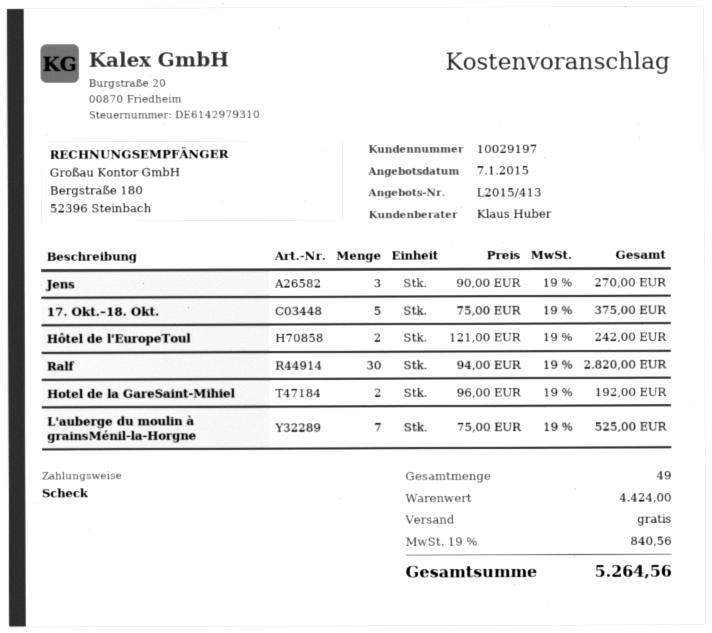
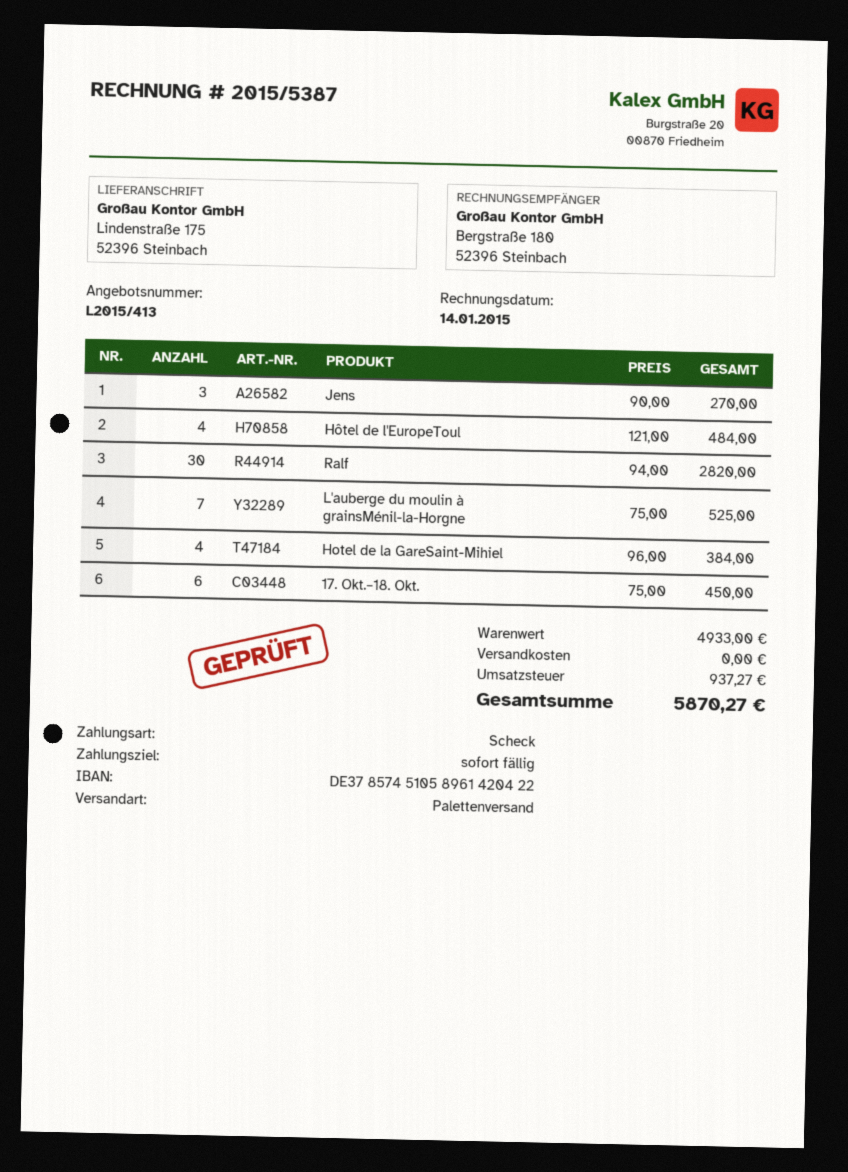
17. Okt.–18. Okt.: 5 x 75.00 = 375.00 -> 6 x 75.00 = 450.00
Hôtel de l'EuropeToul: 2 x 121.00 = 242.00 -> 4 x 121.00 = 484.00
Hotel de la GareSaint-Mihiel: 2 x 96.00 = 192.00 -> 4 x 96.00 = 384.00
subtotal: 4424.00 -> 4933.00
tax: 840.56 -> 937.27
total: 5264.56 -> 5870.27

